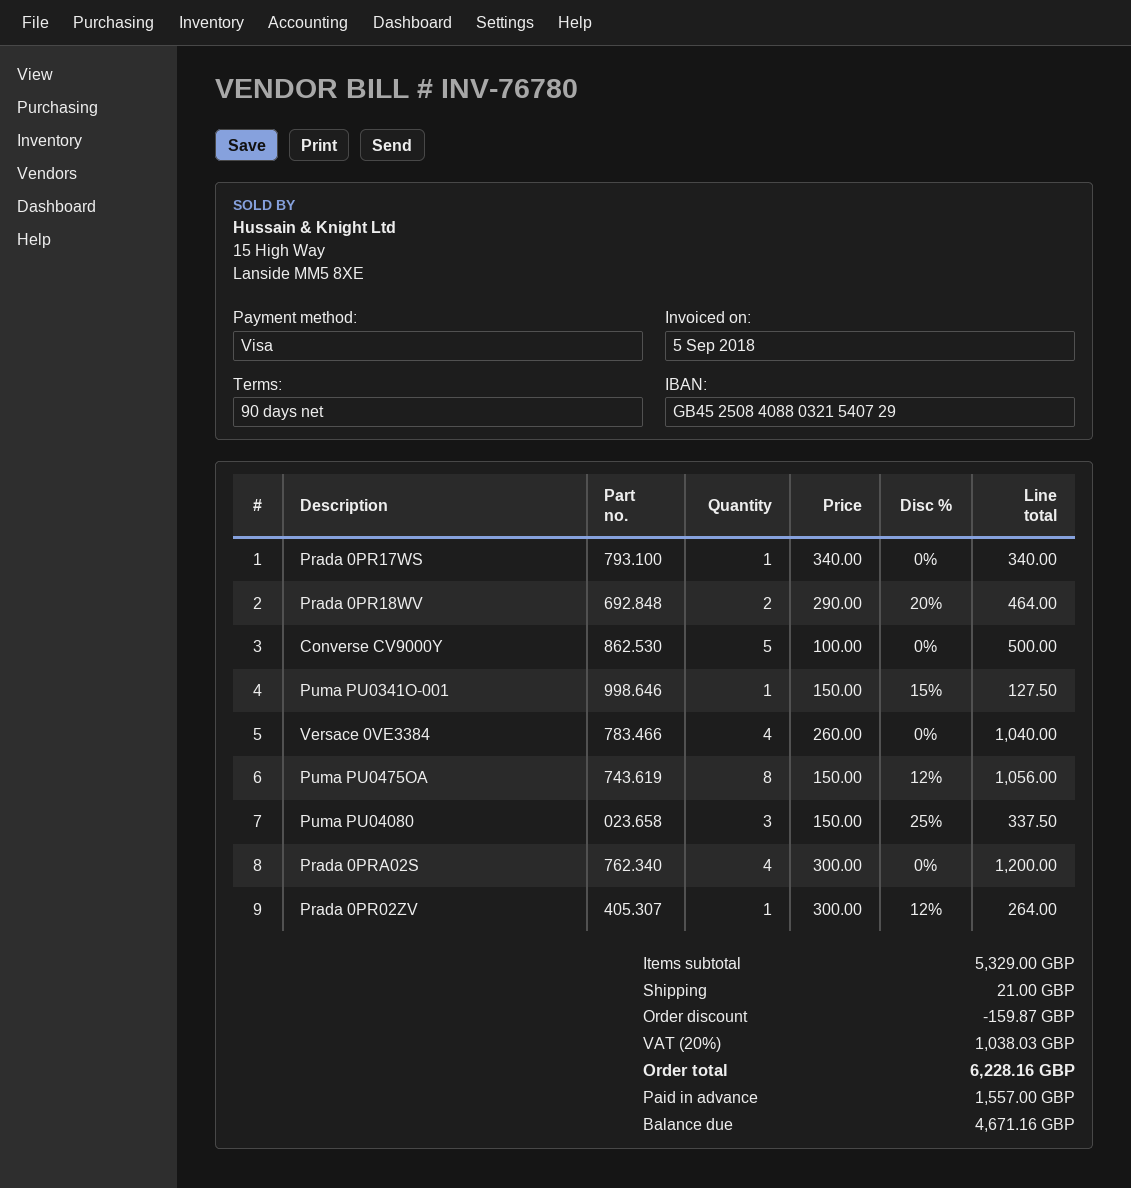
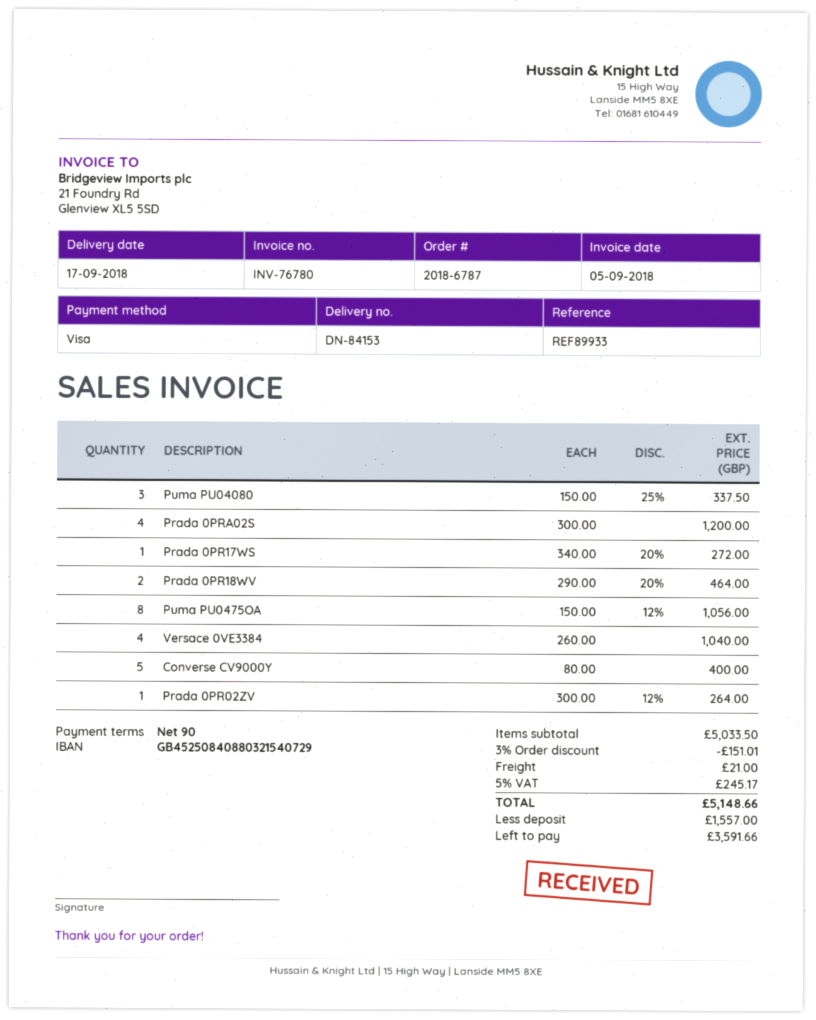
Prada 0PR17WS: 1 x 340.00 = 340.00 -> 1 x 340.00 - 20% = 272.00
Converse CV9000Y: 5 x 100.00 = 500.00 -> 5 x 80.00 = 400.00
Puma PU0341O-001: 1 x 150.00 - 15% = 127.50 -> none
subtotal: 5329.00 -> 5033.50
discount: 159.87 -> 151.01
tax: 20% = 1038.03 -> 5% = 245.17
total: 6228.16 -> 5148.66
balance: 4671.16 -> 3591.66

